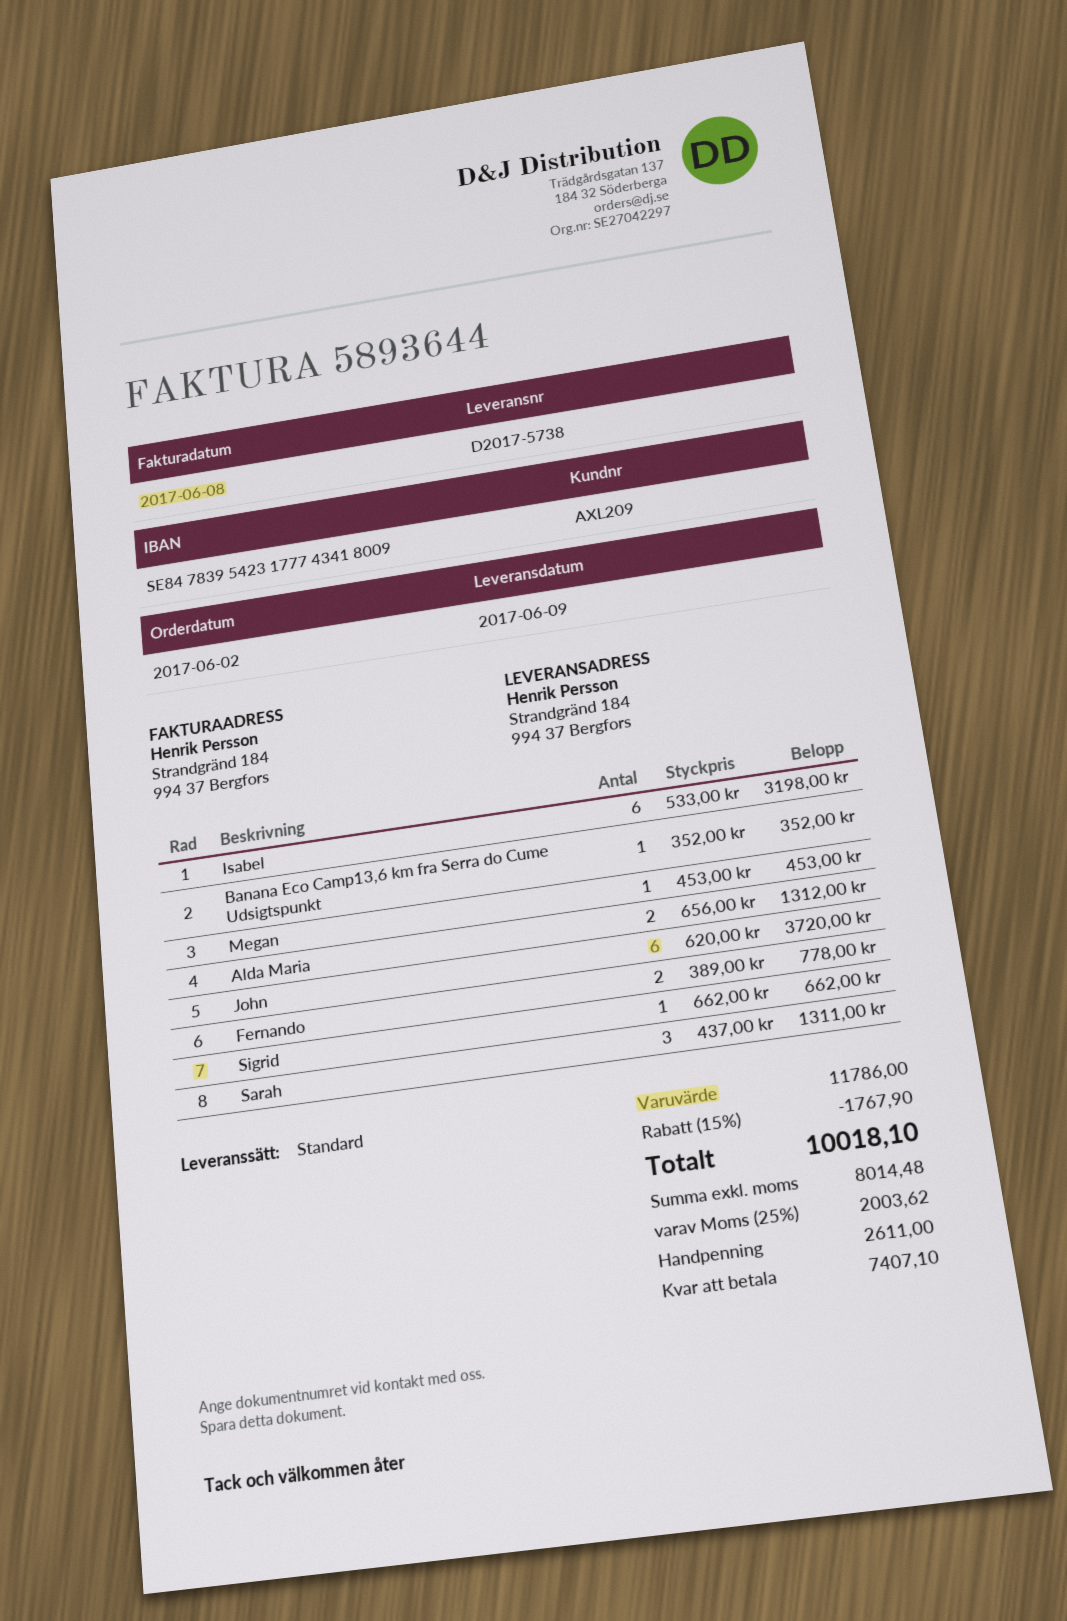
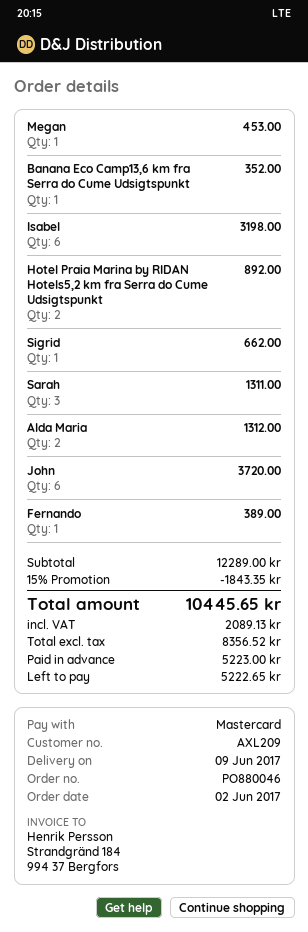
Fernando: 2 for 778.00 -> 1 for 389.00
Hotel Praia Marina by RIDAN Hotels5,2 km fra Serra do Cume Udsigtspunkt: none -> 2 for 892.00
subtotal: 11786.00 -> 12289.00
discount: 15% = 1767.90 -> 15% = 1843.35
net: 8014.48 -> 8356.52
tax: 2003.62 -> 2089.13
total: 10018.10 -> 10445.65
deposit: 2611.00 -> 5223.00
balance: 7407.10 -> 5222.65

